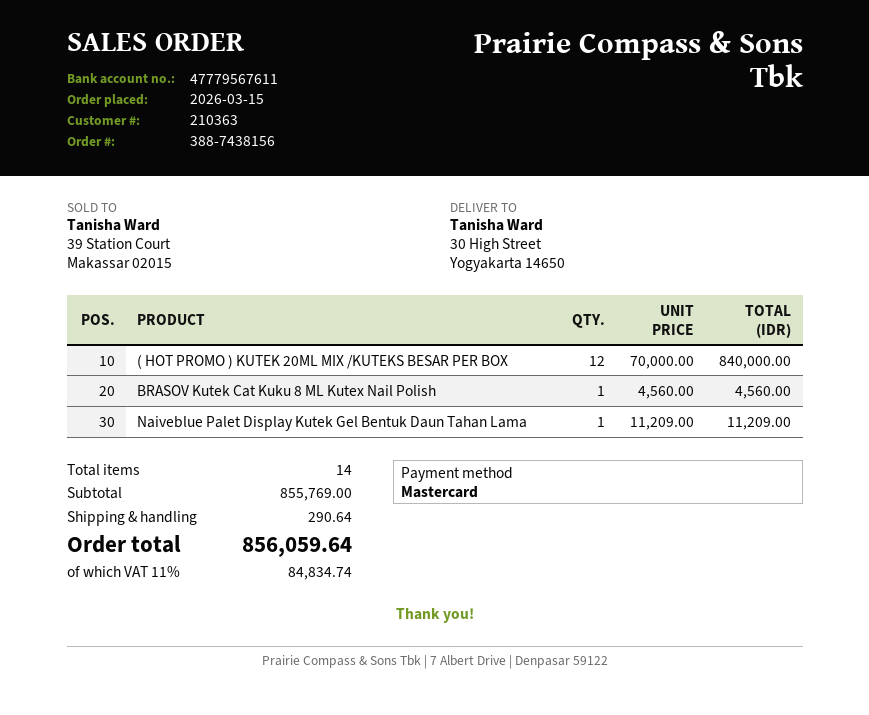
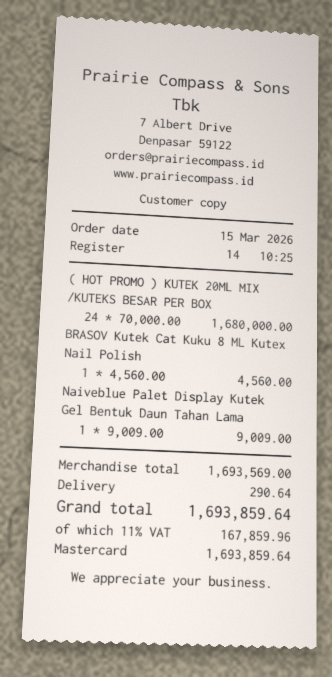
( HOT PROMO ) KUTEK 20ML MIX /KUTEKS BESAR PER BOX: 12 x 70000.00 = 840000.00 -> 24 x 70000.00 = 1680000.00
Naiveblue Palet Display Kutek Gel Bentuk Daun Tahan Lama: 1 x 11209.00 = 11209.00 -> 1 x 9009.00 = 9009.00
subtotal: 855769.00 -> 1693569.00
tax: 11% = 84834.74 -> 11% = 167859.96
total: 856059.64 -> 1693859.64

